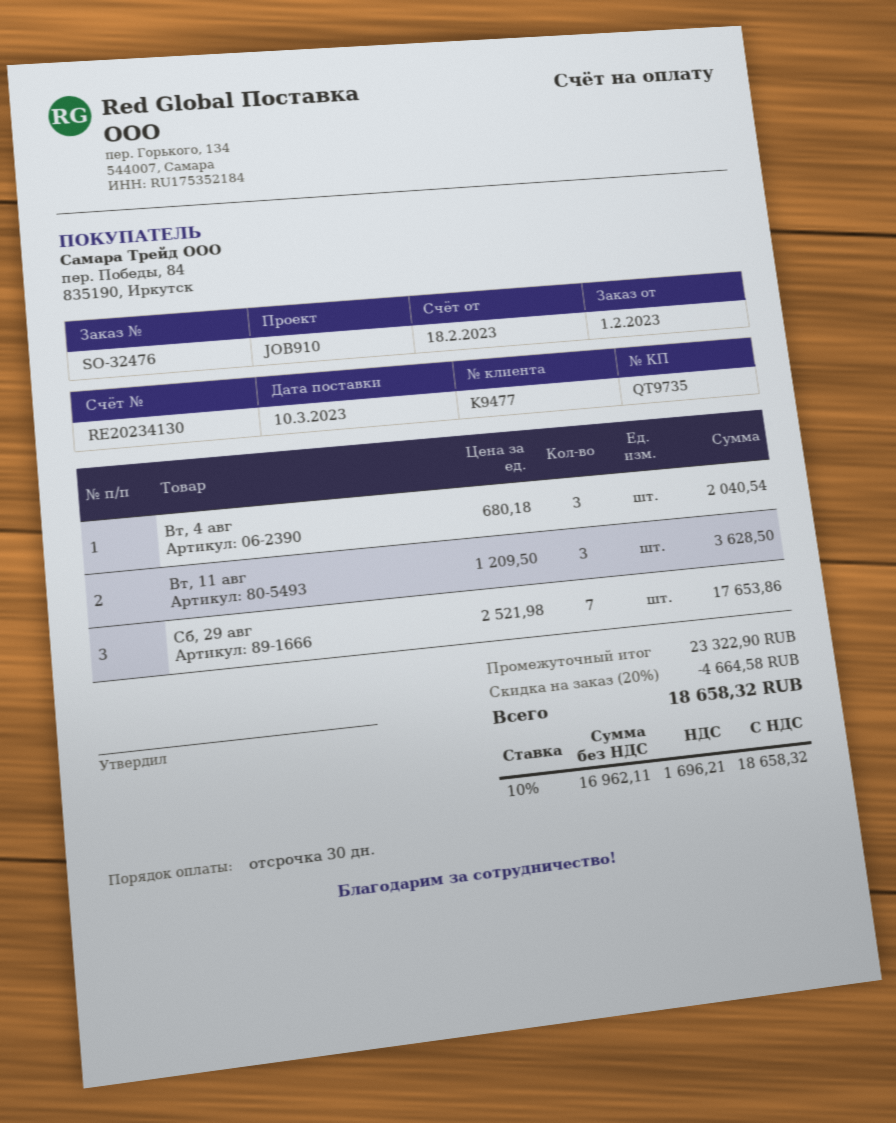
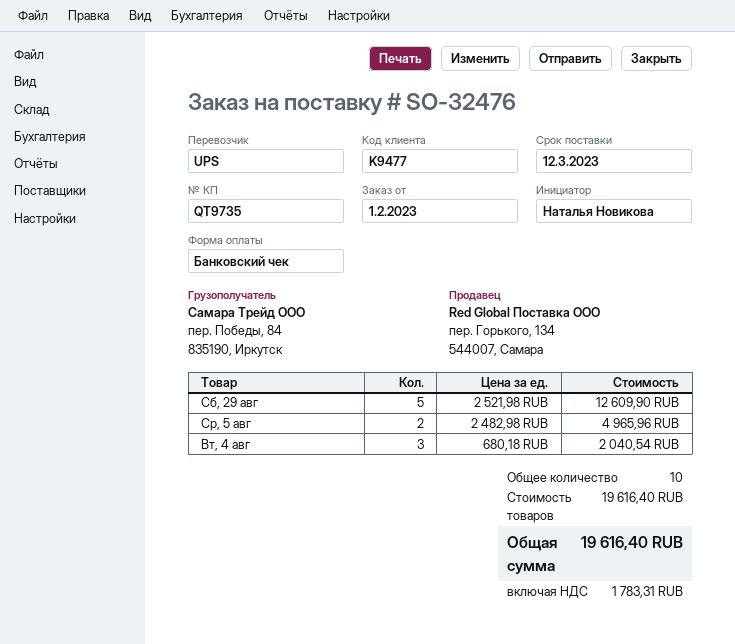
delivery date: 2023-03-10 -> 2023-03-12
Вт, 11 авг: 3 x 1209.50 = 3628.50 -> none
Сб, 29 авг: 7 x 2521.98 = 17653.86 -> 5 x 2521.98 = 12609.90
Ср, 5 авг: none -> 2 x 2482.98 = 4965.96
subtotal: 23322.90 -> 19616.40
discount: 20% = 4664.58 -> none
tax: 1696.21 -> 1783.31
total: 18658.32 -> 19616.40

